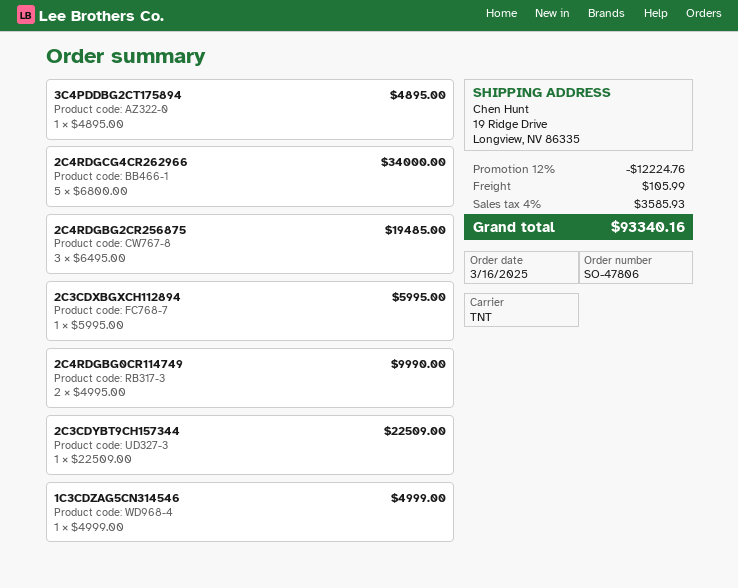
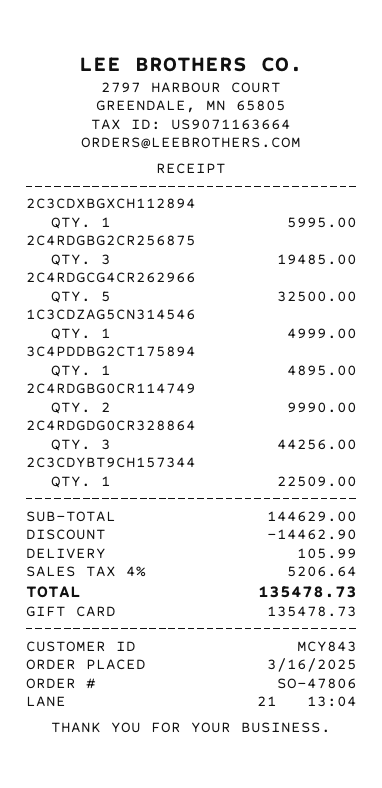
2C4RDGCG4CR262966: 5 for 34000.00 -> 5 for 32500.00
2C4RDGDG0CR328864: none -> 3 for 44256.00
discount: 12224.76 -> 14462.90
tax: 4% = 3585.93 -> 4% = 5206.64
total: 93340.16 -> 135478.73

